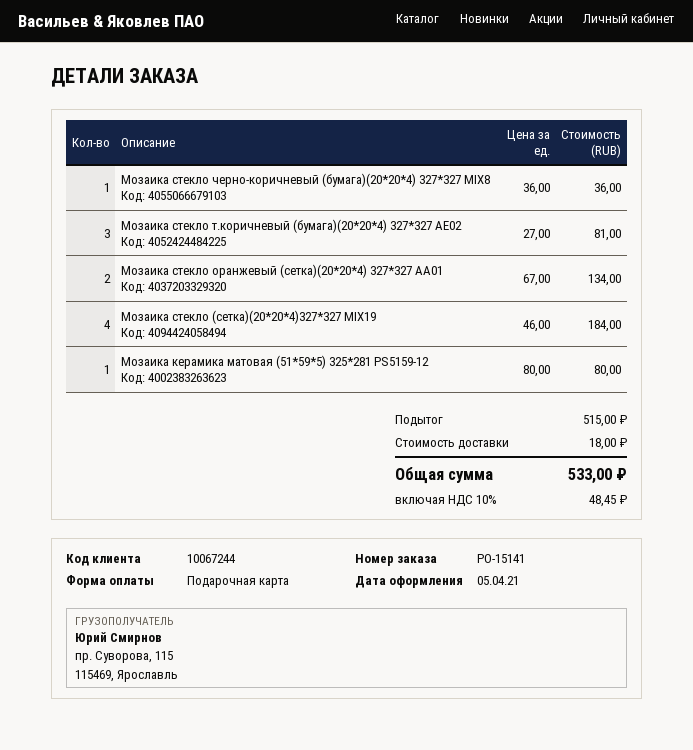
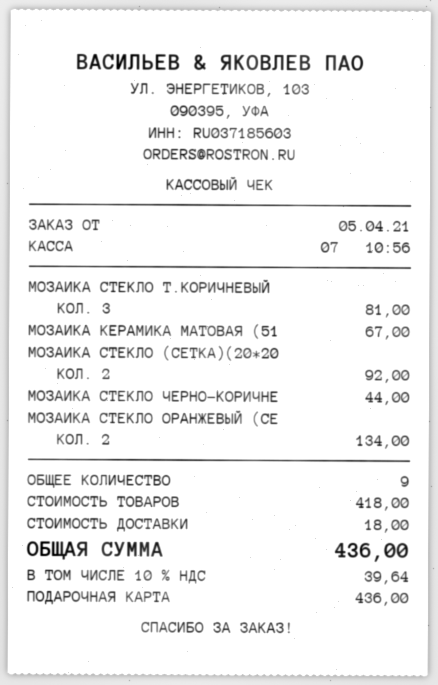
Мозаика стекло черно-коричневый (бумага)(20*20*4) 327*327 MIX8: 1 for 36.00 -> 1 for 44.00
Мозаика стекло (сетка)(20*20*4)327*327 MIX19: 4 for 184.00 -> 2 for 92.00
Мозаика керамика матовая (51*59*5) 325*281 PS5159-12: 1 for 80.00 -> 1 for 67.00
subtotal: 515.00 -> 418.00
tax: 10% = 48.45 -> 10% = 39.64
total: 533.00 -> 436.00

